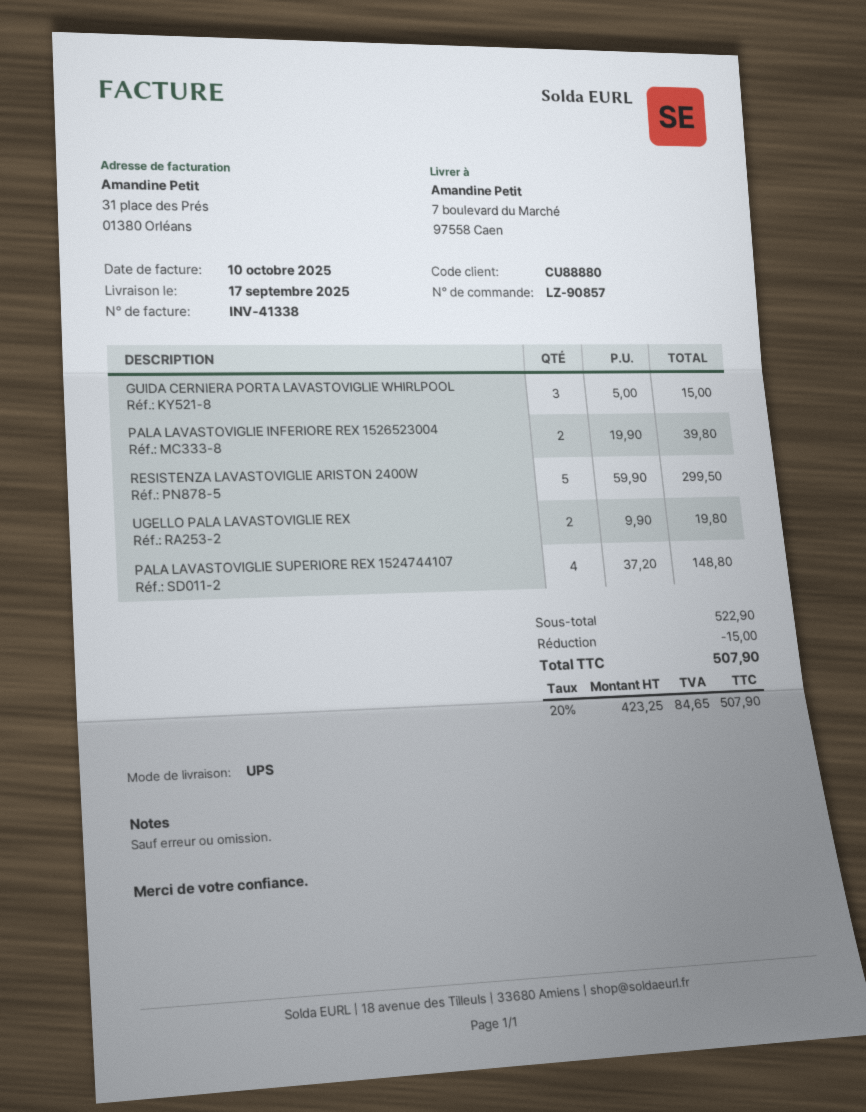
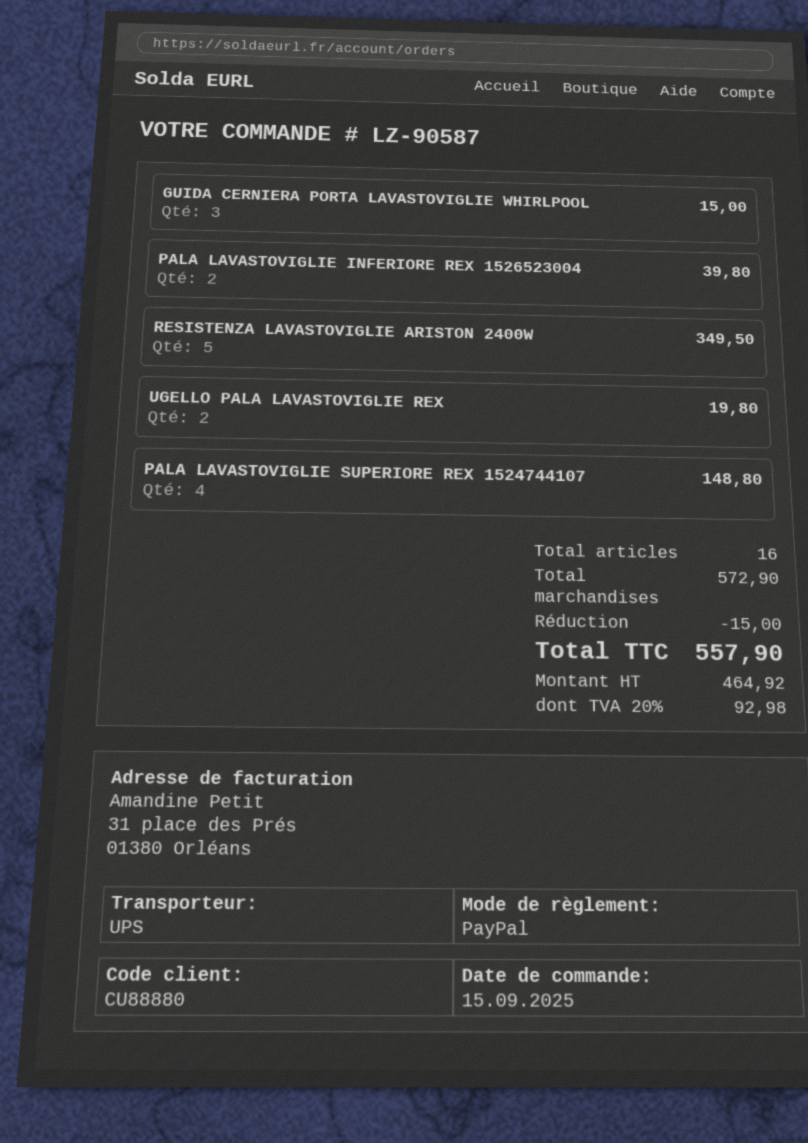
order number: LZ-90857 -> LZ-90587
RESISTENZA LAVASTOVIGLIE ARISTON 2400W: 5 for 299.50 -> 5 for 349.50
subtotal: 522.90 -> 572.90
net: 423.25 -> 464.92
tax: 20% = 84.65 -> 20% = 92.98
total: 507.90 -> 557.90

